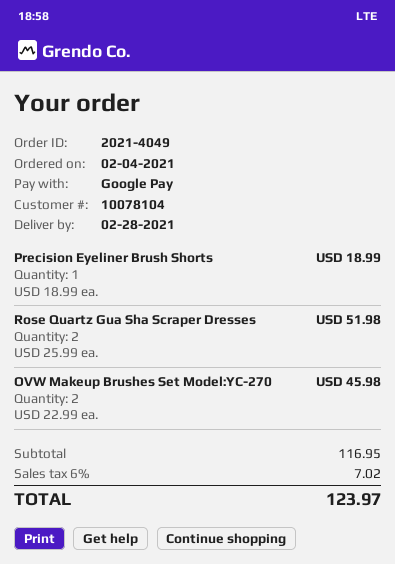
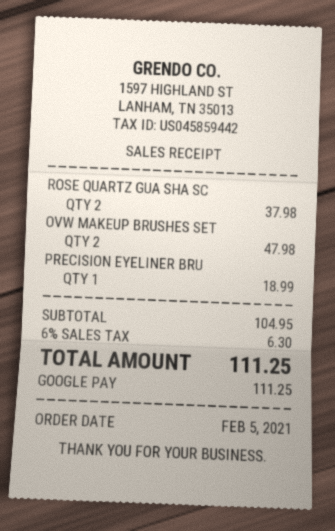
order date: 2021-02-04 -> 2021-02-05
Rose Quartz Gua Sha Scraper Dresses: 2 for 51.98 -> 2 for 37.98
OVW Makeup Brushes Set Model:YC-270: 2 for 45.98 -> 2 for 47.98
subtotal: 116.95 -> 104.95
tax: 6% = 7.02 -> 6% = 6.30
total: 123.97 -> 111.25

